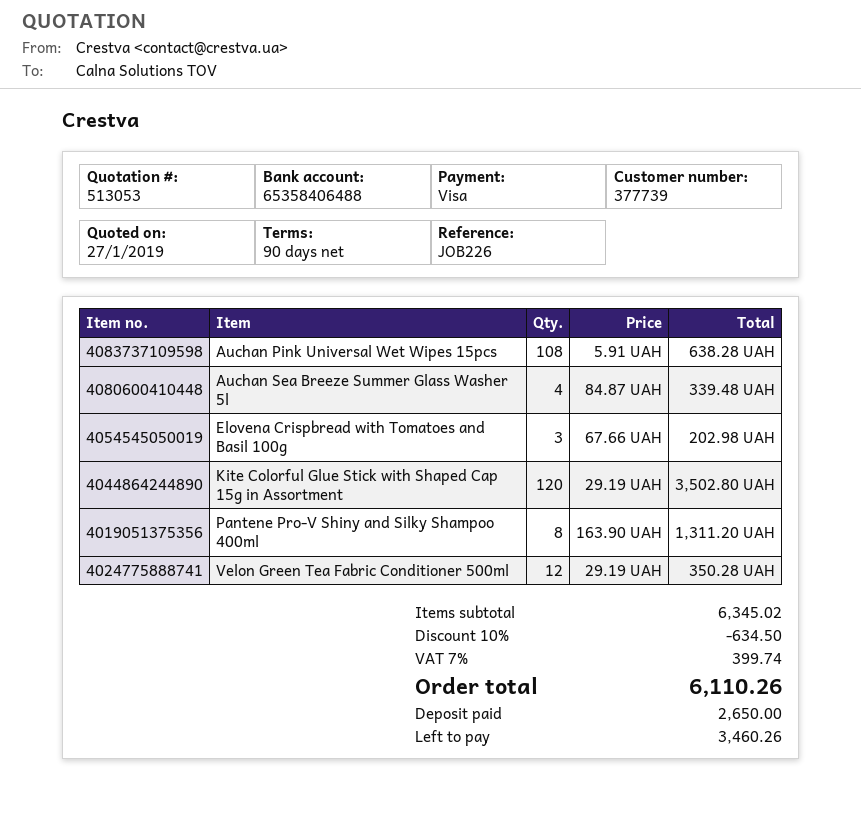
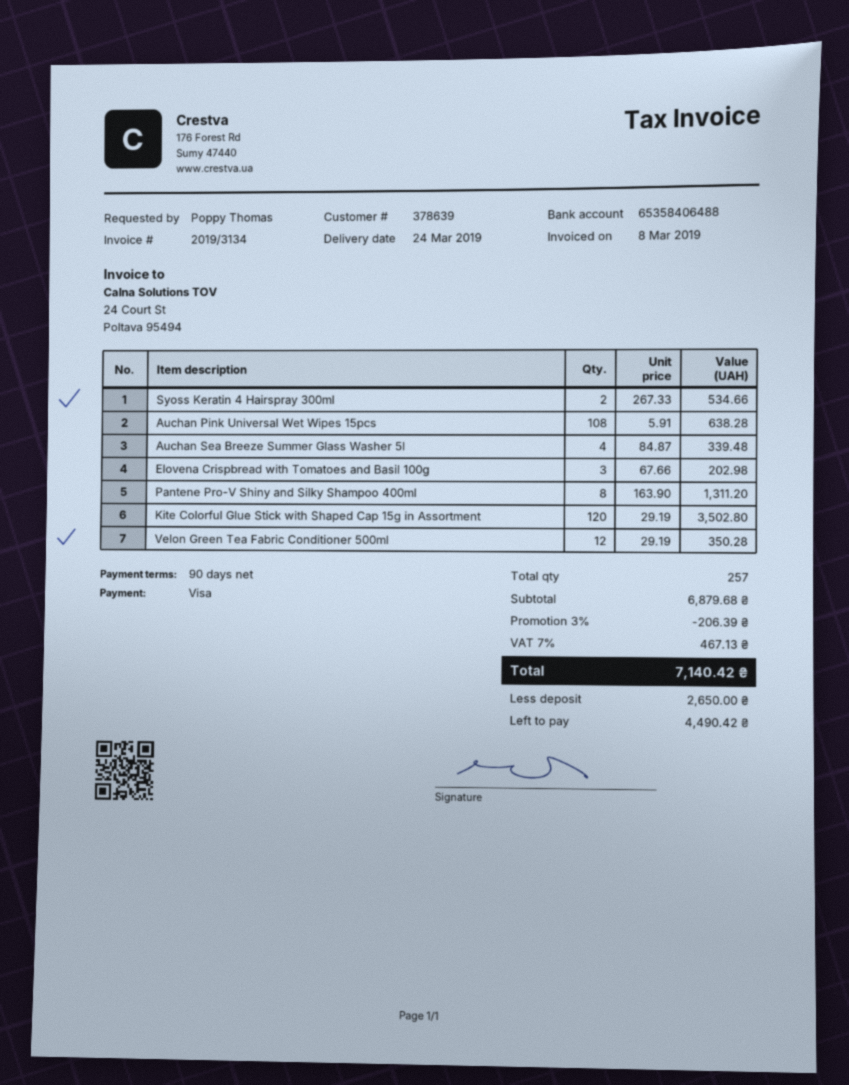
customer number: 377739 -> 378639
Syoss Keratin 4 Hairspray 300ml: none -> 2 x 267.33 = 534.66
subtotal: 6345.02 -> 6879.68
discount: 10% = 634.50 -> 3% = 206.39
tax: 7% = 399.74 -> 7% = 467.13
total: 6110.26 -> 7140.42
balance: 3460.26 -> 4490.42

